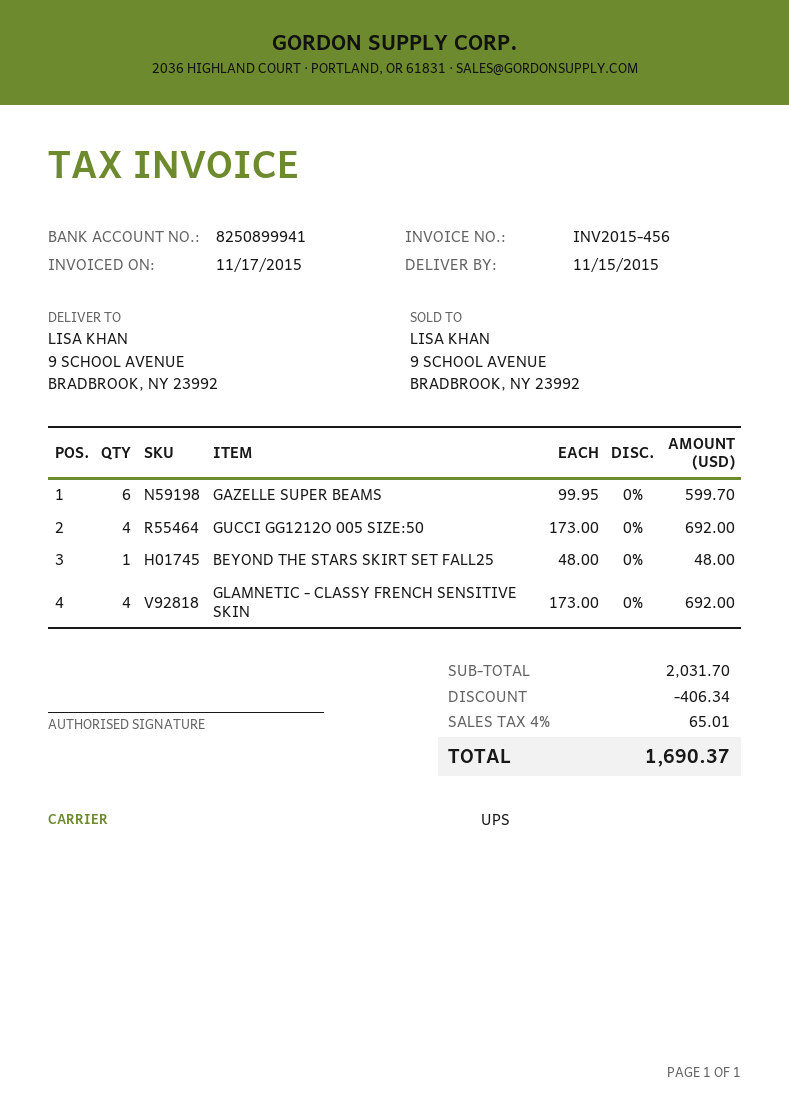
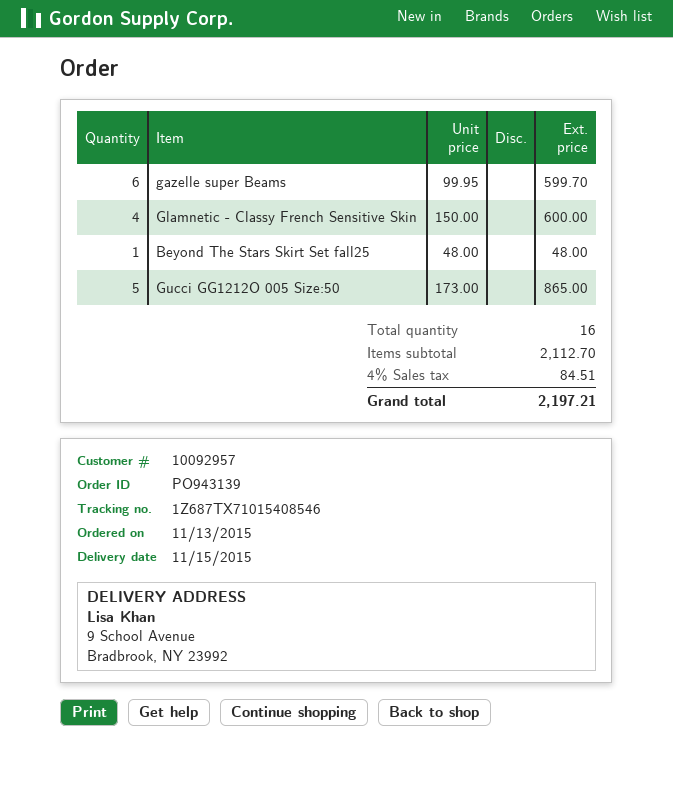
GUCCI GG1212O 005 SIZE:50: 4 x 173.00 = 692.00 -> 5 x 173.00 = 865.00
GLAMNETIC - CLASSY FRENCH SENSITIVE SKIN: 4 x 173.00 = 692.00 -> 4 x 150.00 = 600.00
subtotal: 2031.70 -> 2112.70
discount: 406.34 -> none
tax: 4% = 65.01 -> 4% = 84.51
total: 1690.37 -> 2197.21

